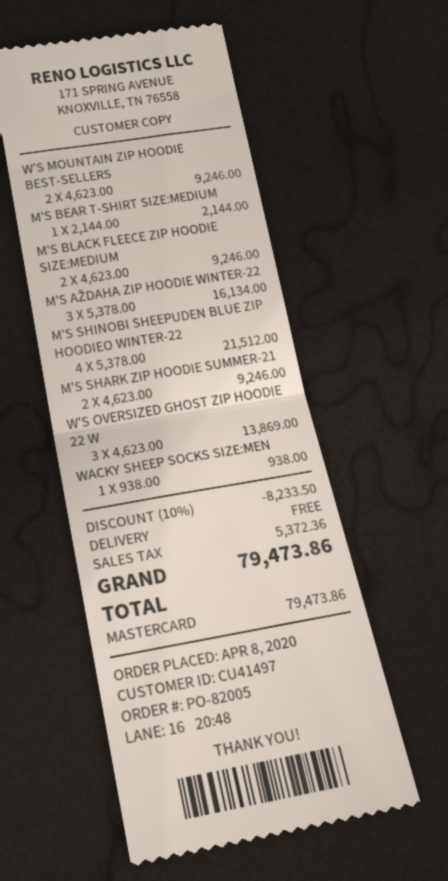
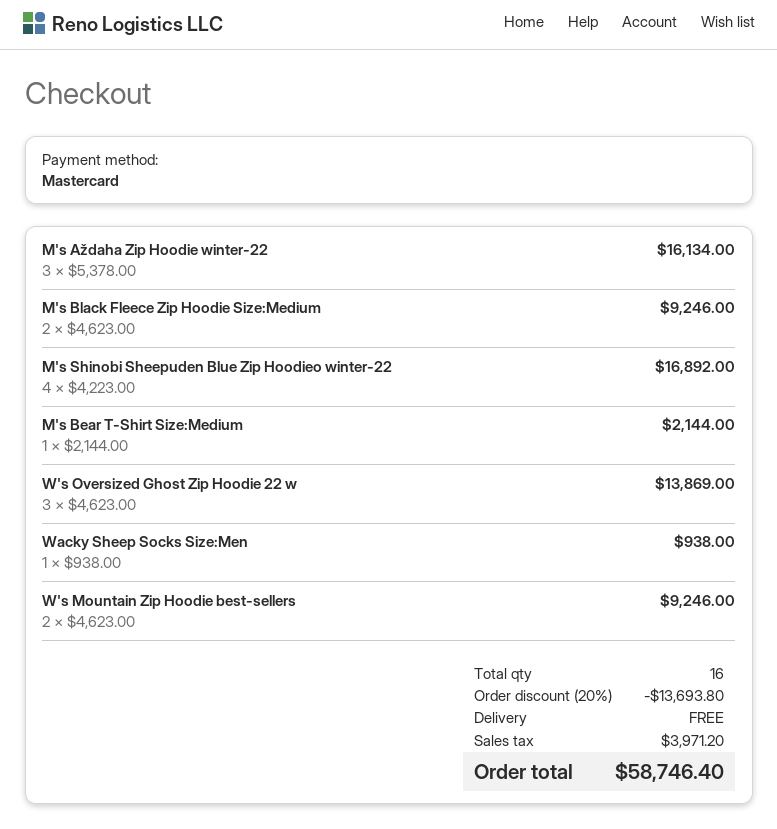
M'S SHINOBI SHEEPUDEN BLUE ZIP HOODIEO WINTER-22: 4 x 5378.00 = 21512.00 -> 4 x 4223.00 = 16892.00
M'S SHARK ZIP HOODIE SUMMER-21: 2 x 4623.00 = 9246.00 -> none
discount: 10% = 8233.50 -> 20% = 13693.80
tax: 5372.36 -> 3971.20
total: 79473.86 -> 58746.40

